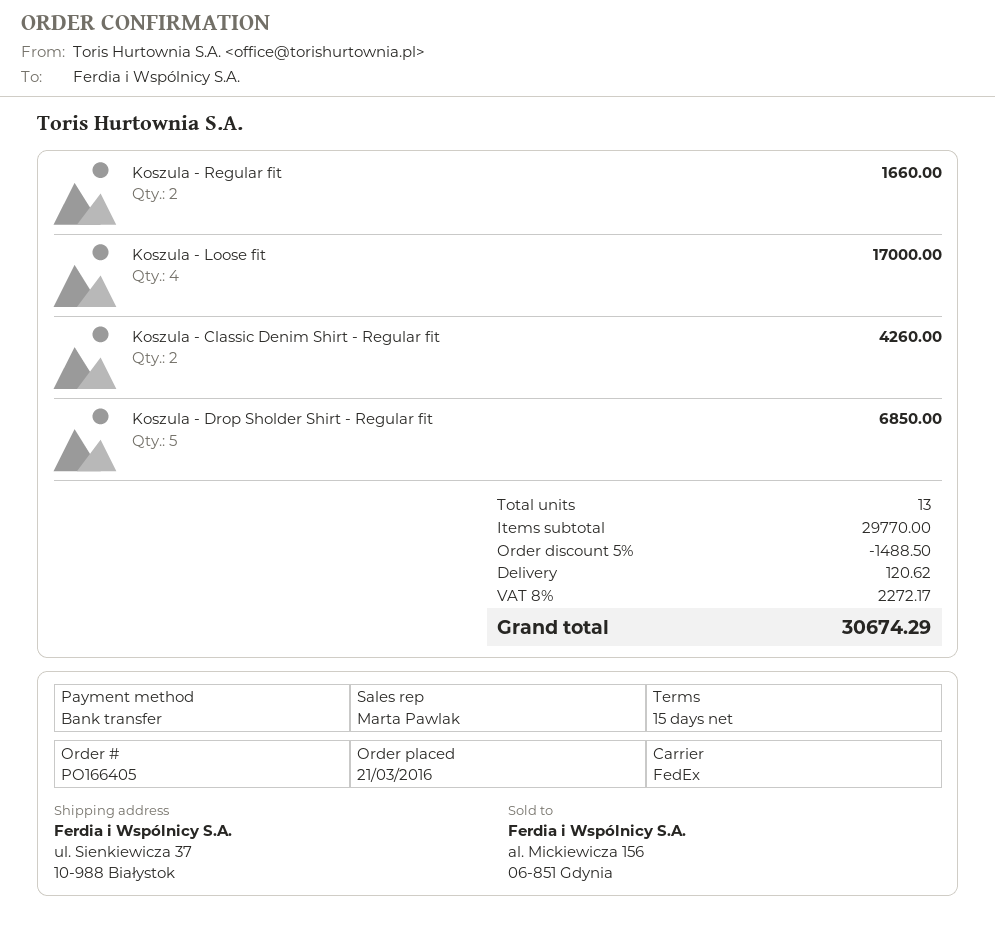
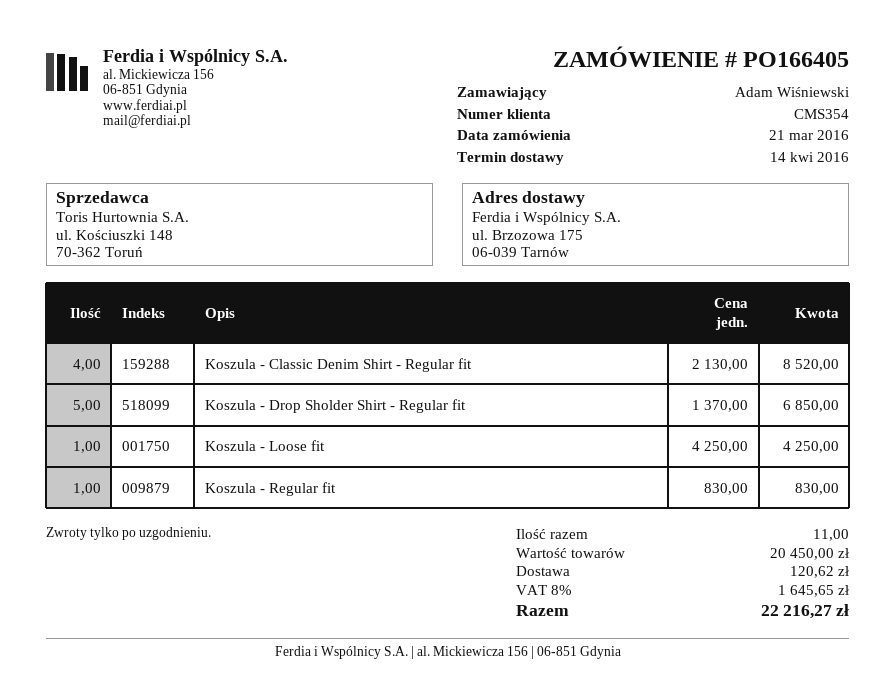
ship to: ul. Sienkiewicza 37, 10-988 Białystok -> ul. Brzozowa 175, 06-039 Tarnów
Koszula - Regular fit: 2 for 1660.00 -> 1 for 830.00
Koszula - Loose fit: 4 for 17000.00 -> 1 for 4250.00
Koszula - Classic Denim Shirt - Regular fit: 2 for 4260.00 -> 4 for 8520.00
total quantity: 13 -> 11
subtotal: 29770.00 -> 20450.00
discount: 5% = 1488.50 -> none
tax: 8% = 2272.17 -> 8% = 1645.65
total: 30674.29 -> 22216.27

